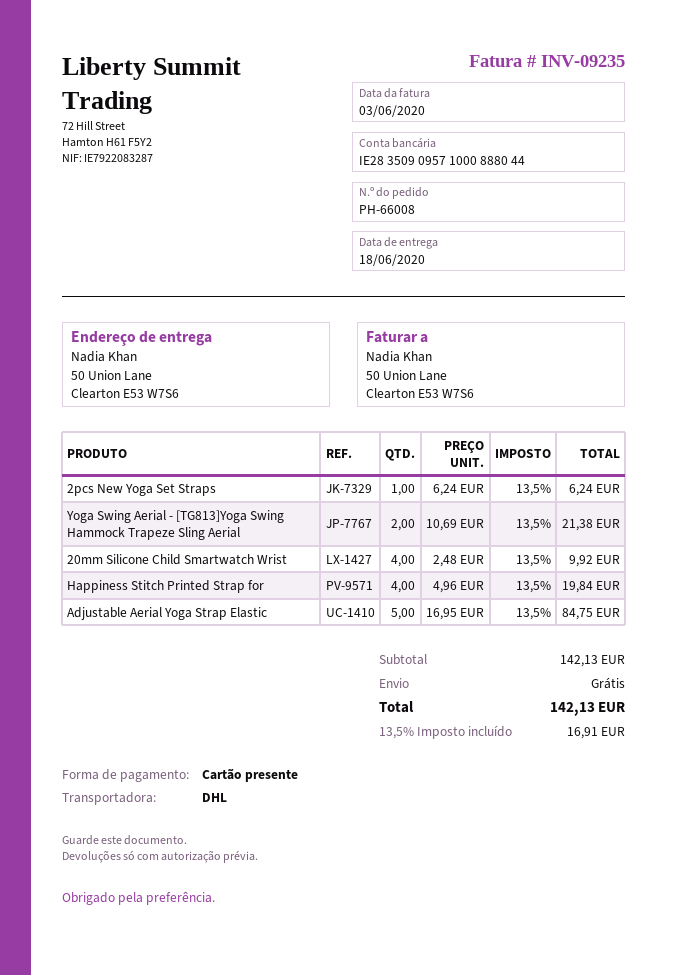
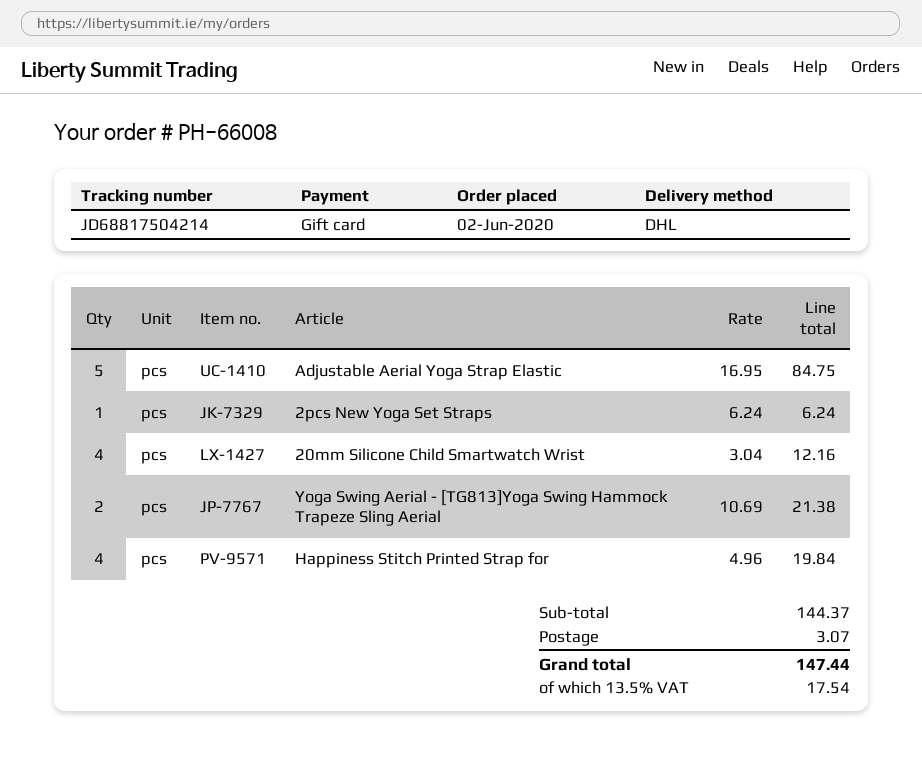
20mm Silicone Child Smartwatch Wrist: 4 x 2.48 = 9.92 -> 4 x 3.04 = 12.16
subtotal: 142.13 -> 144.37
shipping: 0.00 -> 3.07
tax: 13.5% = 16.91 -> 13.5% = 17.54
total: 142.13 -> 147.44

